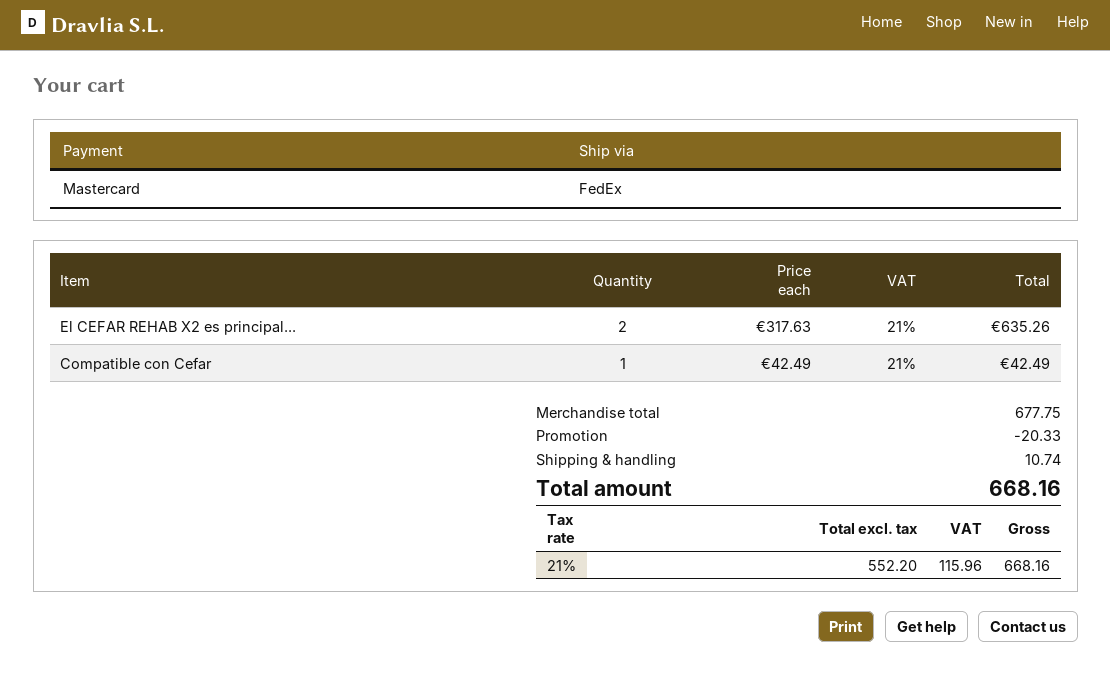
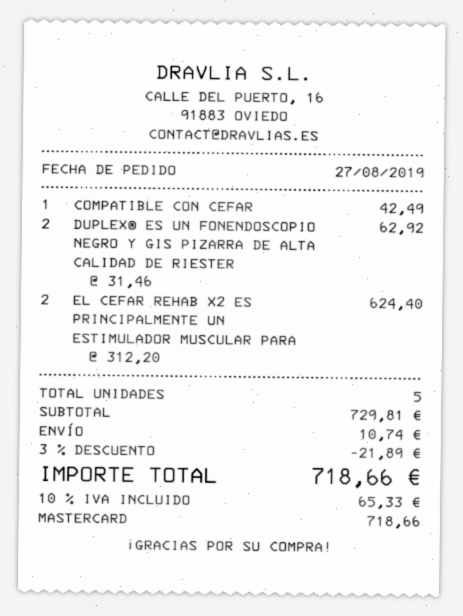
El CEFAR REHAB X2 es principal...: 2 x 317.63 = 635.26 -> 2 x 312.20 = 624.40
DUPLEX® ES UN FONENDOSCOPIO NEGRO Y GIS PIZARRA DE ALTA CALIDAD DE RIESTER: none -> 2 x 31.46 = 62.92
subtotal: 677.75 -> 729.81
discount: 20.33 -> 21.89
tax: 21% = 115.96 -> 10% = 65.33
total: 668.16 -> 718.66

